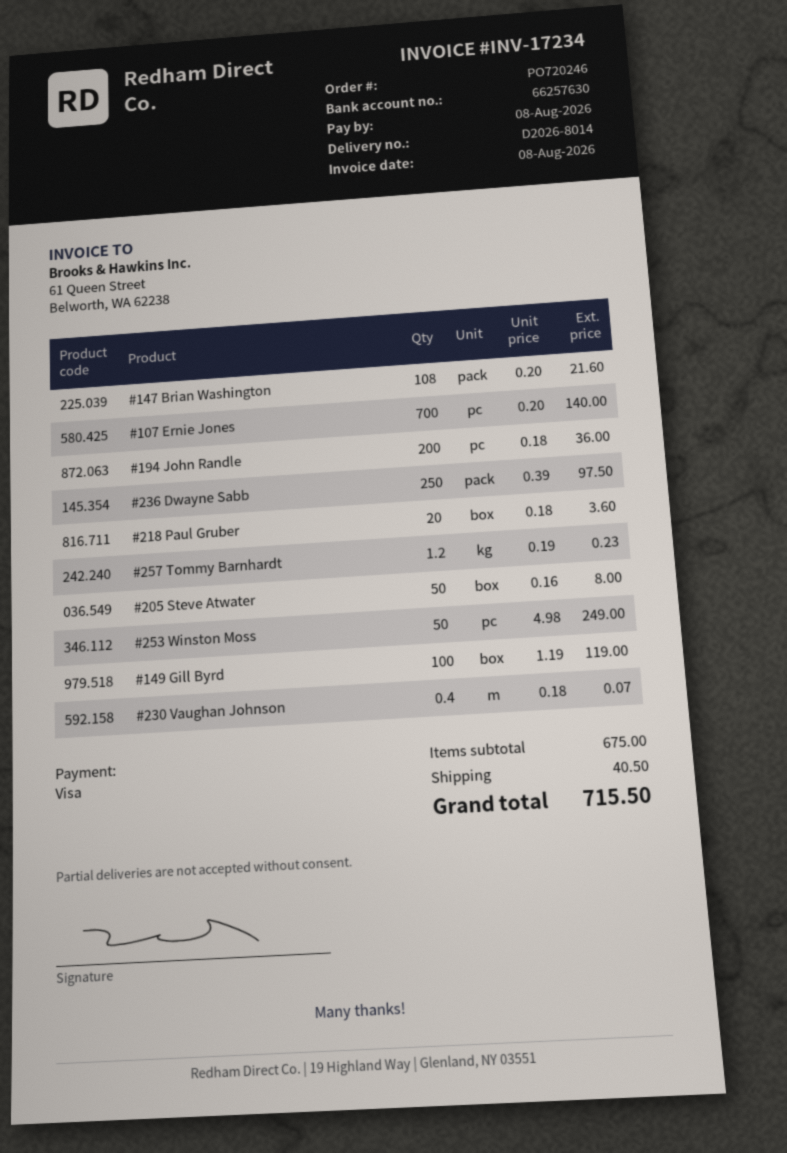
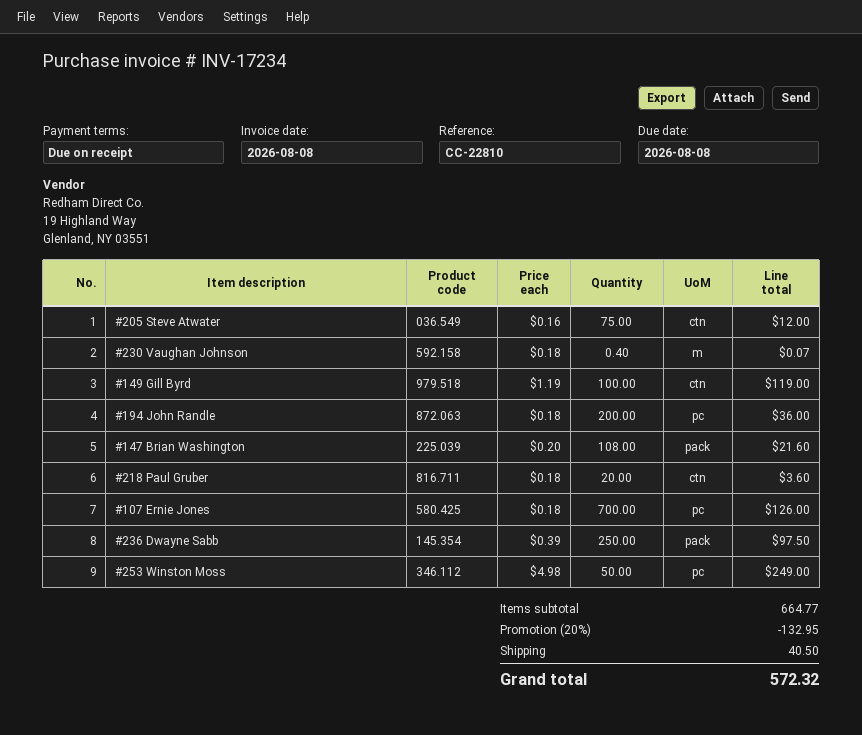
#107 Ernie Jones: 700 x 0.20 = 140.00 -> 700 x 0.18 = 126.00
#257 Tommy Barnhardt: 1.2 x 0.19 = 0.23 -> none
#205 Steve Atwater: 50 x 0.16 = 8.00 -> 75 x 0.16 = 12.00
subtotal: 675.00 -> 664.77
discount: none -> 20% = 132.95
total: 715.50 -> 572.32

